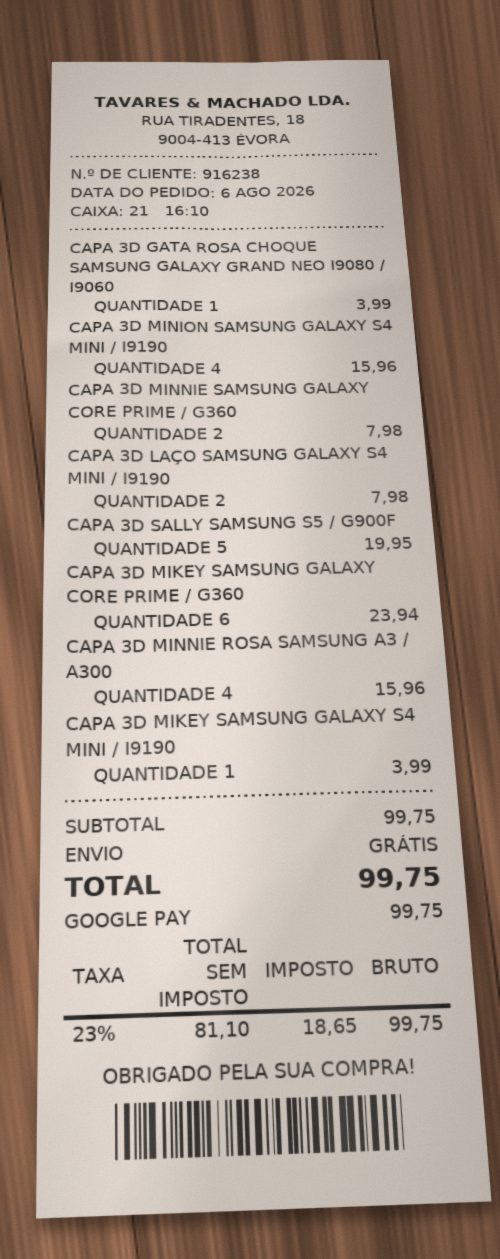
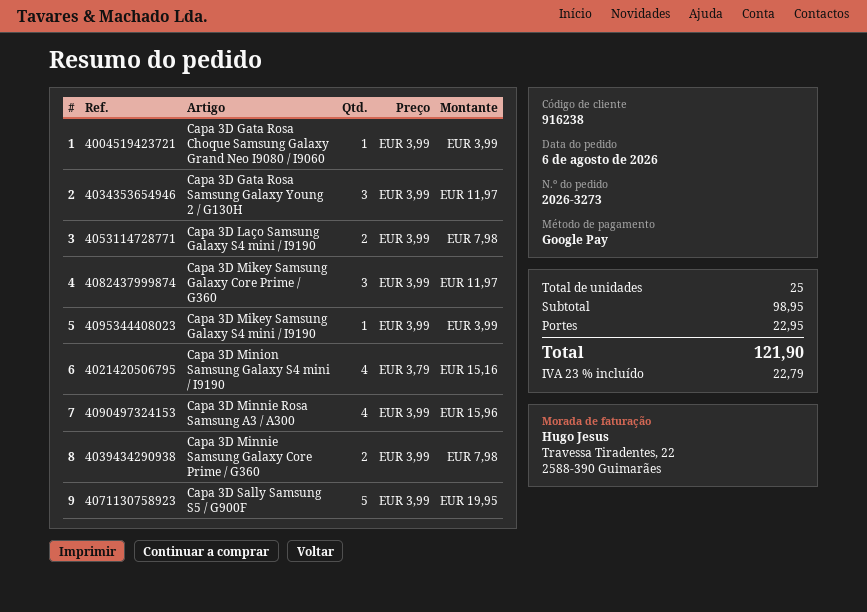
CAPA 3D MINION SAMSUNG GALAXY S4 MINI / I9190: 4 for 15.96 -> 4 for 15.16
CAPA 3D MIKEY SAMSUNG GALAXY CORE PRIME / G360: 6 for 23.94 -> 3 for 11.97
Capa 3D Gata Rosa Samsung Galaxy Young 2 / G130H: none -> 3 for 11.97
subtotal: 99.75 -> 98.95
shipping: 0.00 -> 22.95
tax: 23% = 18.65 -> 23% = 22.79
total: 99.75 -> 121.90

